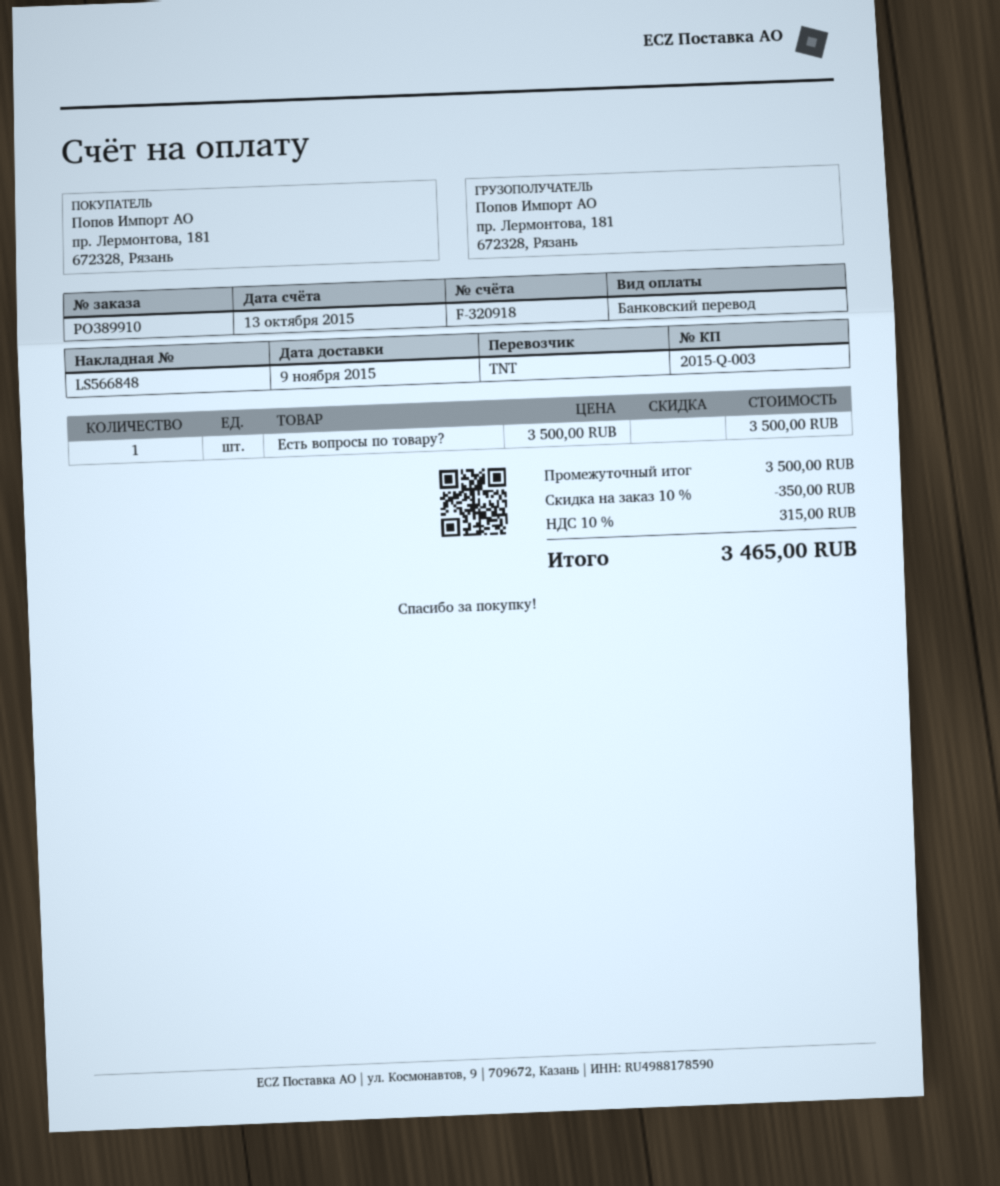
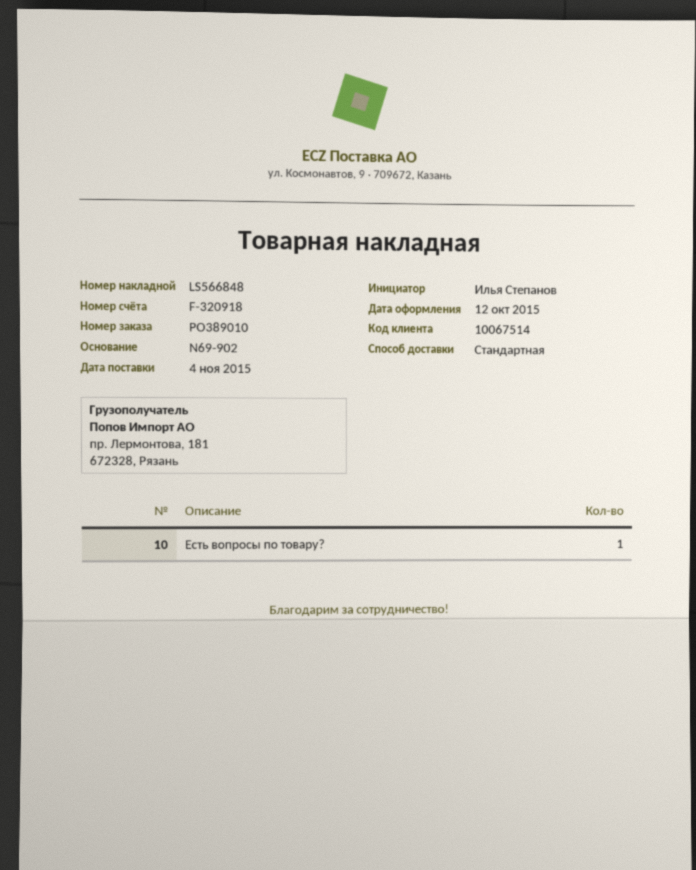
order number: PO389910 -> PO389010
delivery date: 2015-11-09 -> 2015-11-04
shipping method: TNT -> standard

